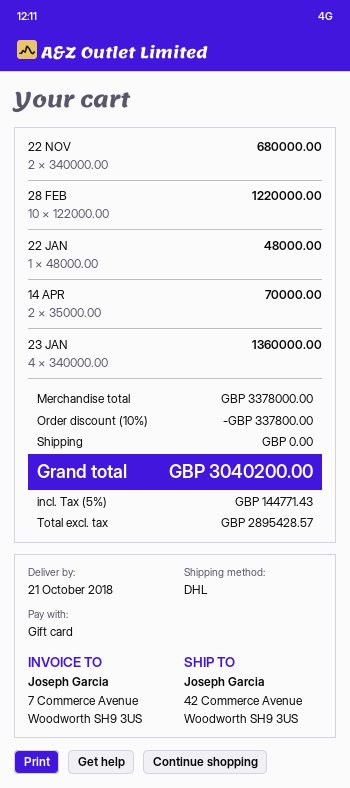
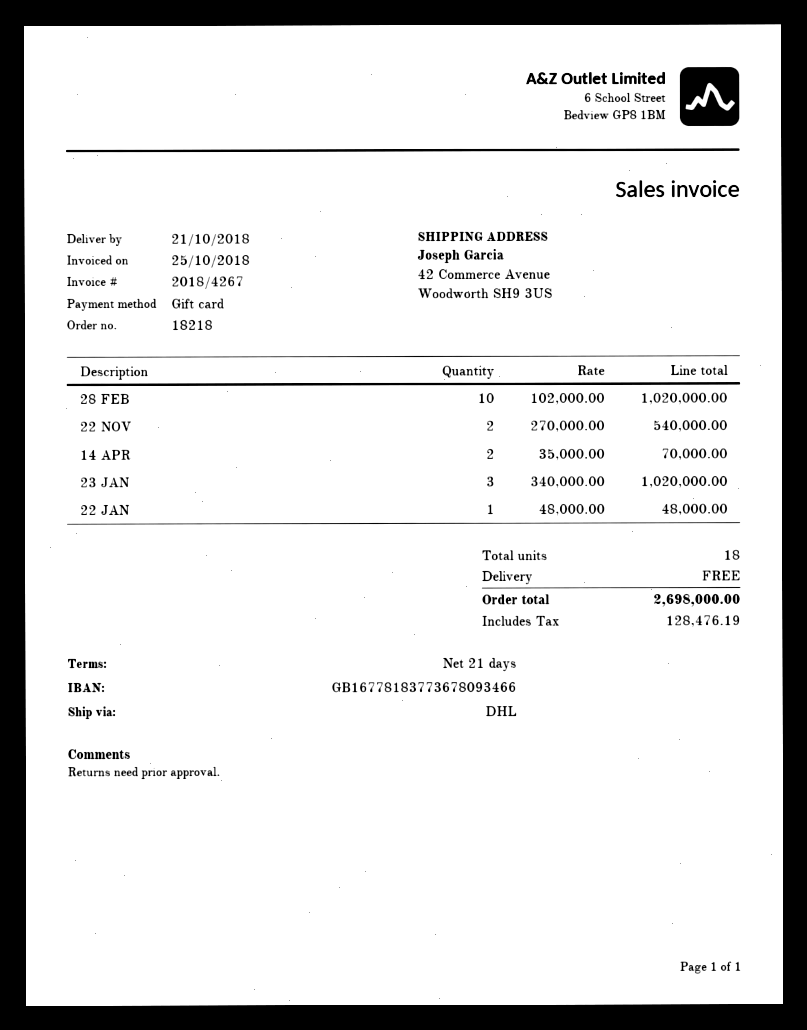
22 NOV: 2 x 340000.00 = 680000.00 -> 2 x 270000.00 = 540000.00
28 FEB: 10 x 122000.00 = 1220000.00 -> 10 x 102000.00 = 1020000.00
23 JAN: 4 x 340000.00 = 1360000.00 -> 3 x 340000.00 = 1020000.00
discount: 10% = 337800.00 -> none
tax: 144771.43 -> 128476.19
total: 3040200.00 -> 2698000.00

